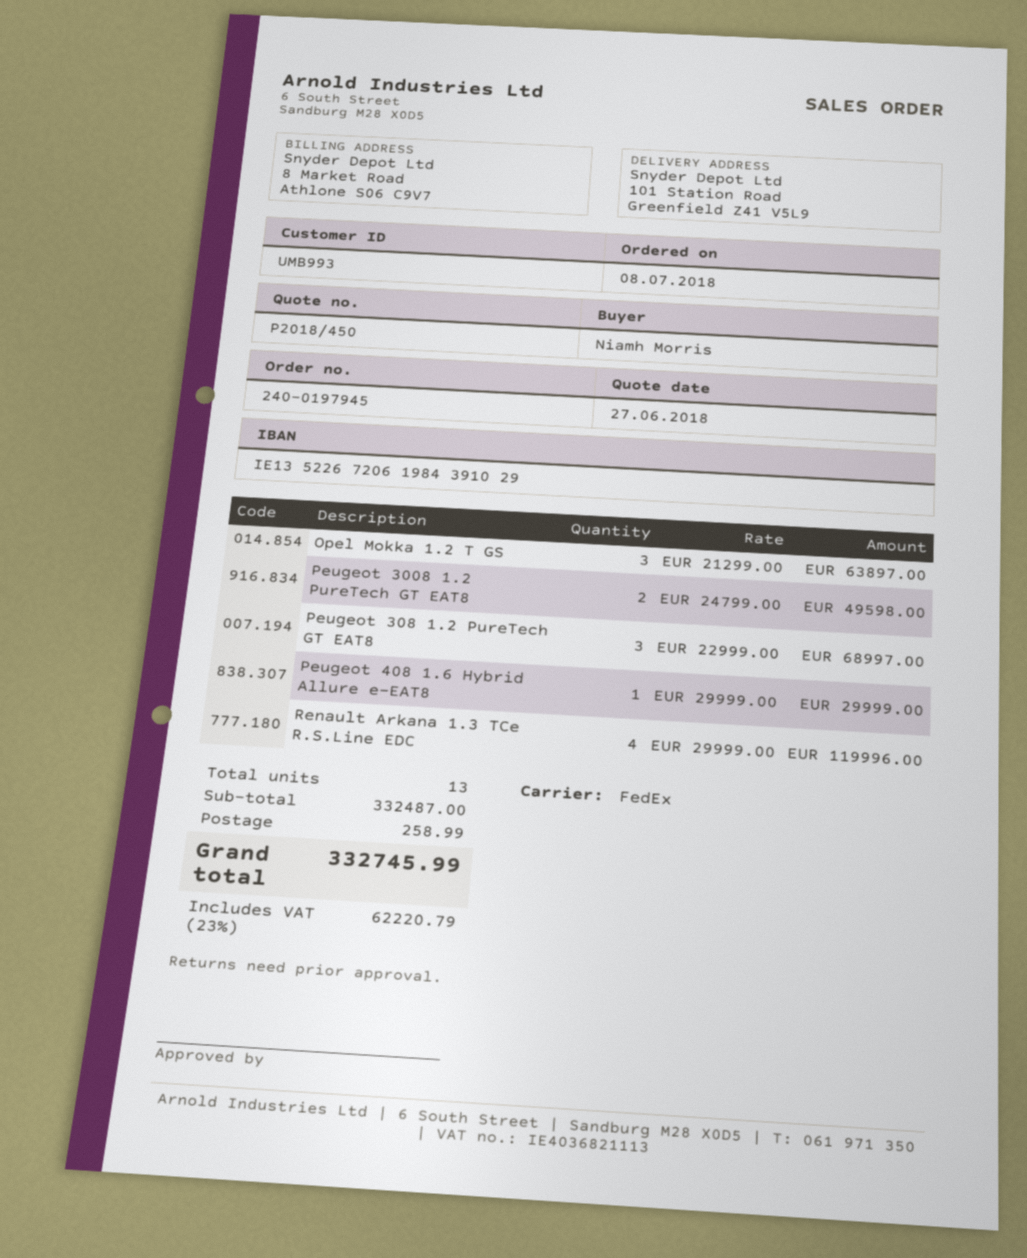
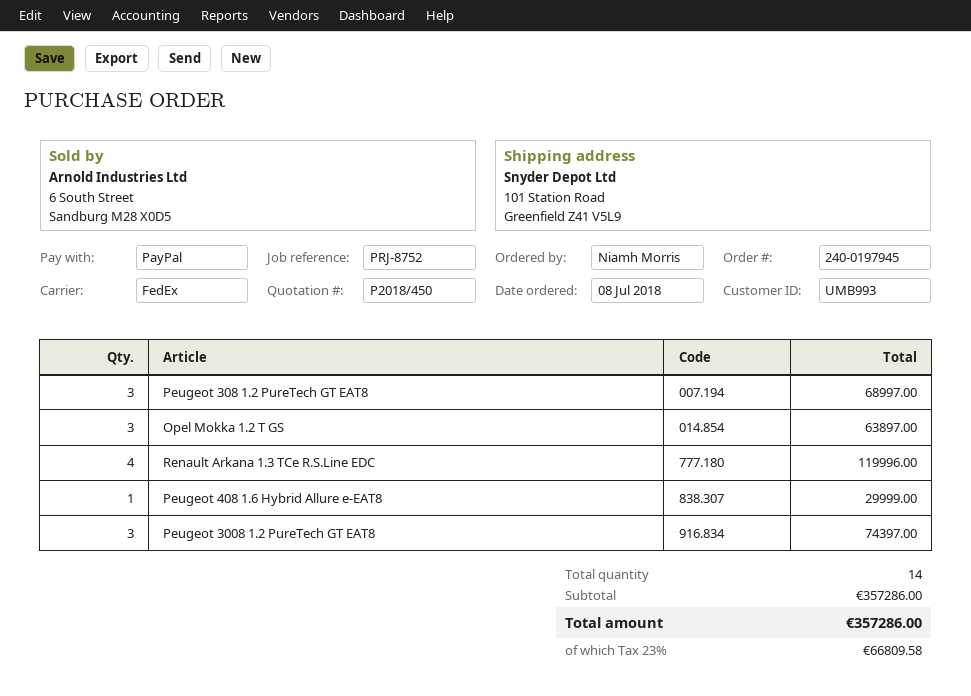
Peugeot 3008 1.2 PureTech GT EAT8: 2 for 49598.00 -> 3 for 74397.00
total quantity: 13 -> 14
subtotal: 332487.00 -> 357286.00
shipping: 258.99 -> none
tax: 23% = 62220.79 -> 23% = 66809.58
total: 332745.99 -> 357286.00

